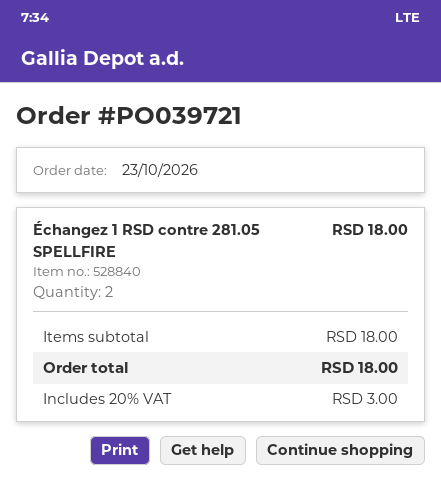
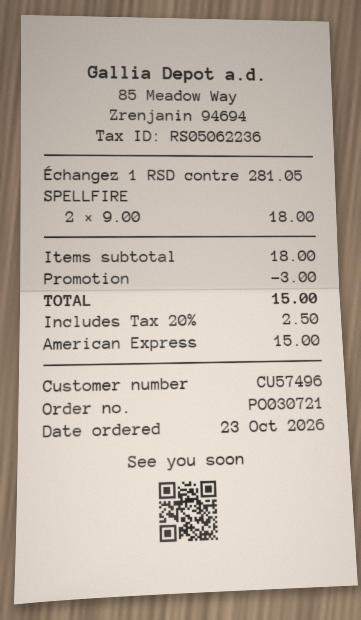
order number: PO039721 -> PO030721
discount: none -> 3.00
tax: 20% = 3.00 -> 20% = 2.50
total: 18.00 -> 15.00

